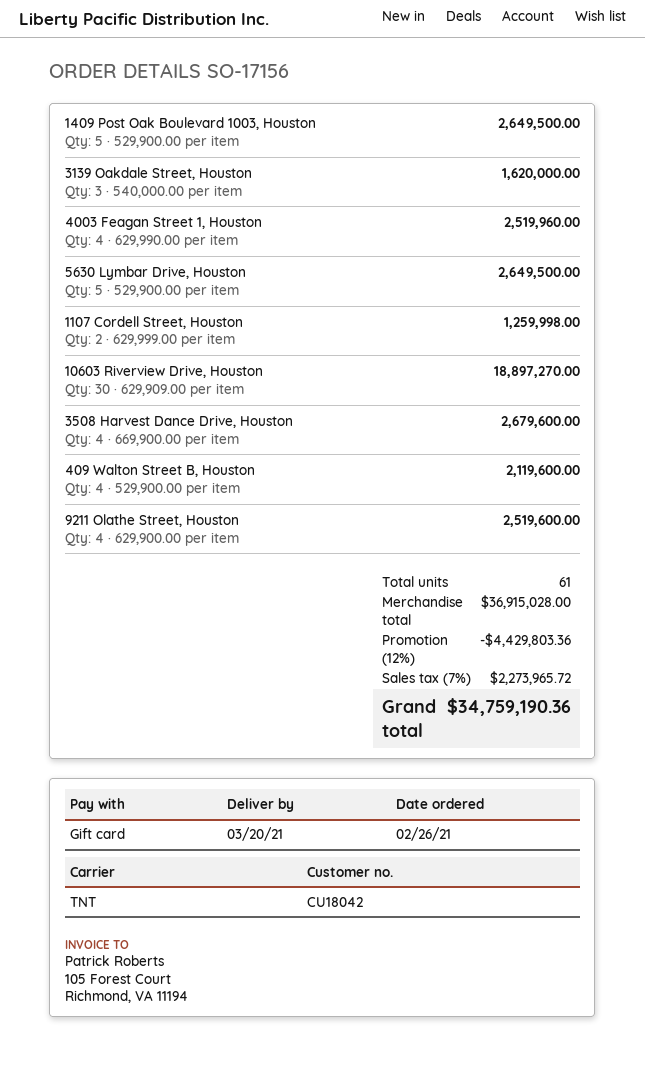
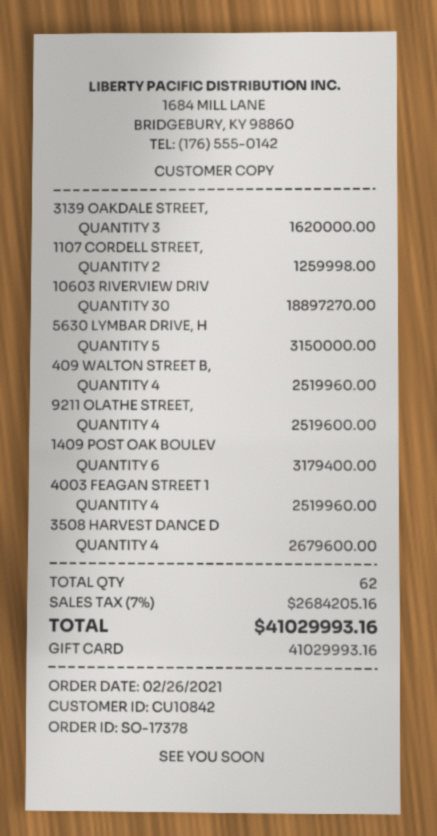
order number: SO-17156 -> SO-17378
customer number: CU18042 -> CU10842
1409 Post Oak Boulevard 1003, Houston: 5 for 2649500.00 -> 6 for 3179400.00
5630 Lymbar Drive, Houston: 5 for 2649500.00 -> 5 for 3150000.00
409 Walton Street B, Houston: 4 for 2119600.00 -> 4 for 2519960.00
total quantity: 61 -> 62
discount: 12% = 4429803.36 -> none
tax: 7% = 2273965.72 -> 7% = 2684205.16
total: 34759190.36 -> 41029993.16

